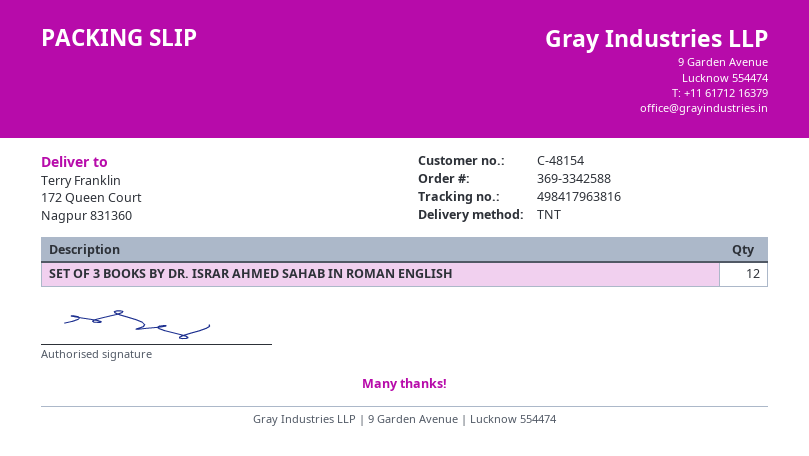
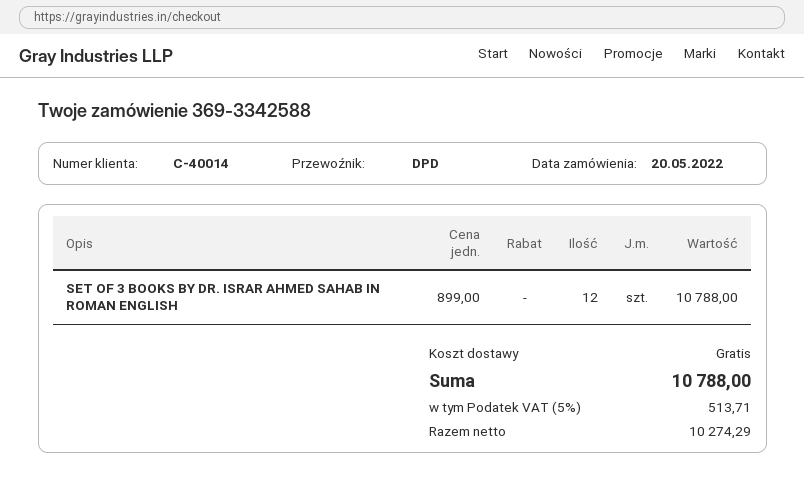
customer number: C-48154 -> C-40014
shipping method: TNT -> DPD

